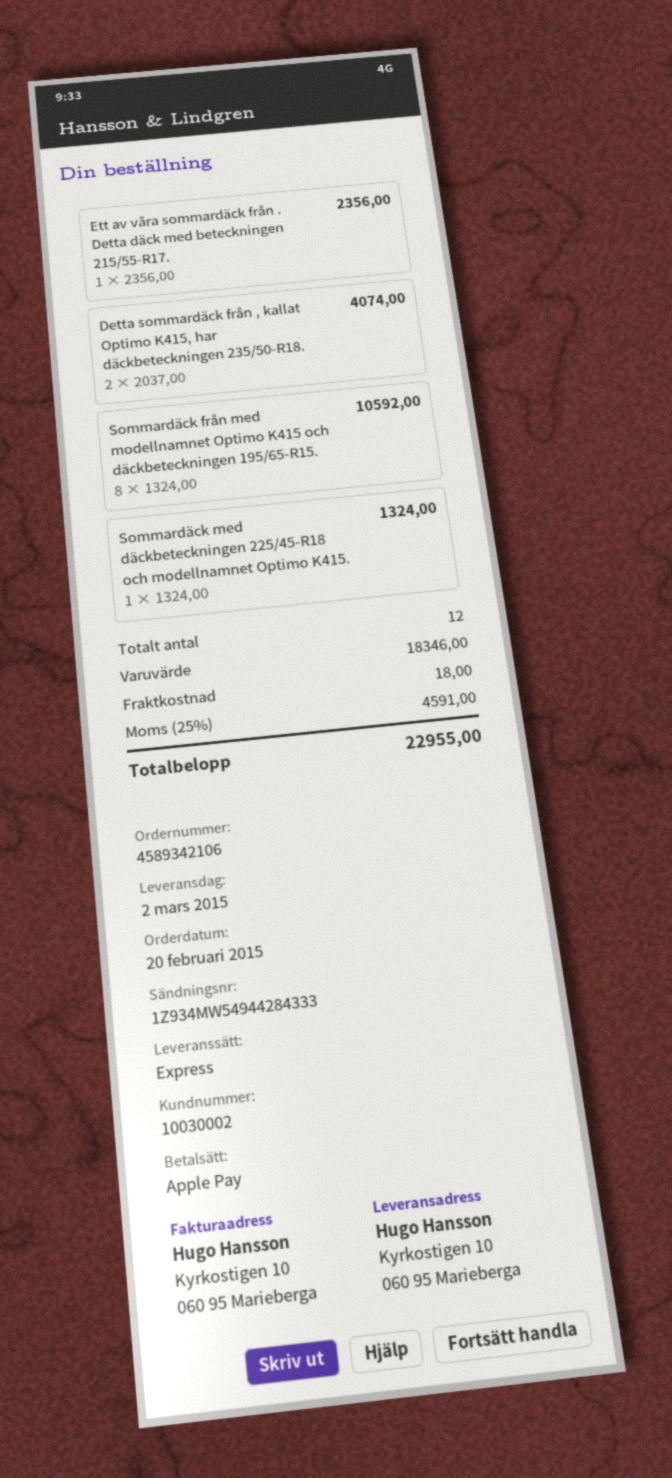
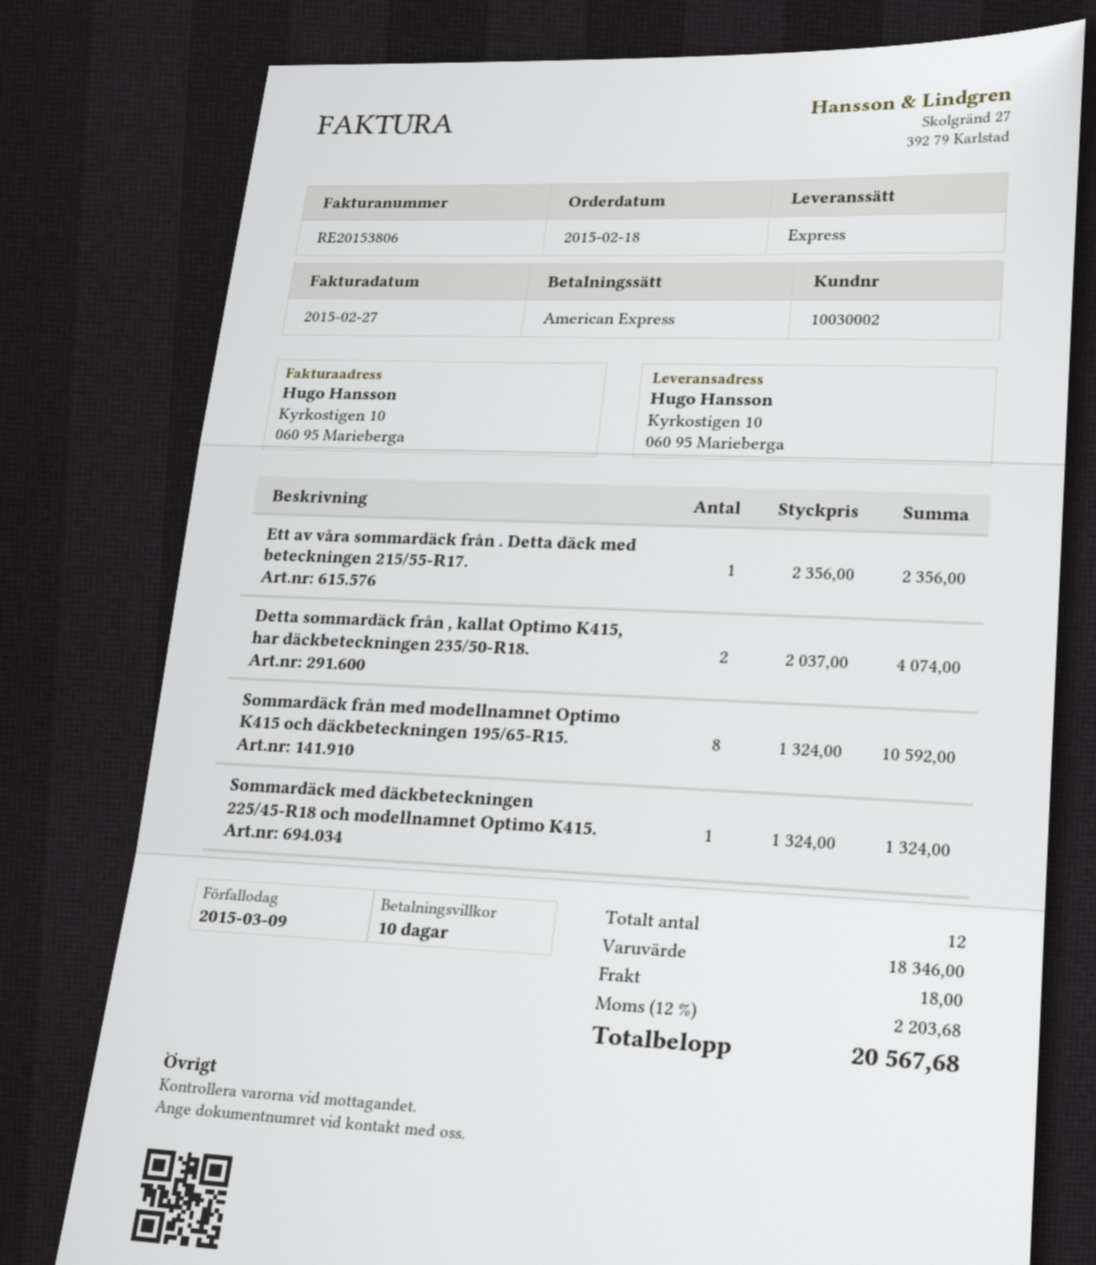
order date: 2015-02-20 -> 2015-02-18
payment method: Apple Pay -> American Express
tax: 25% = 4591.00 -> 12% = 2203.68
total: 22955.00 -> 20567.68

